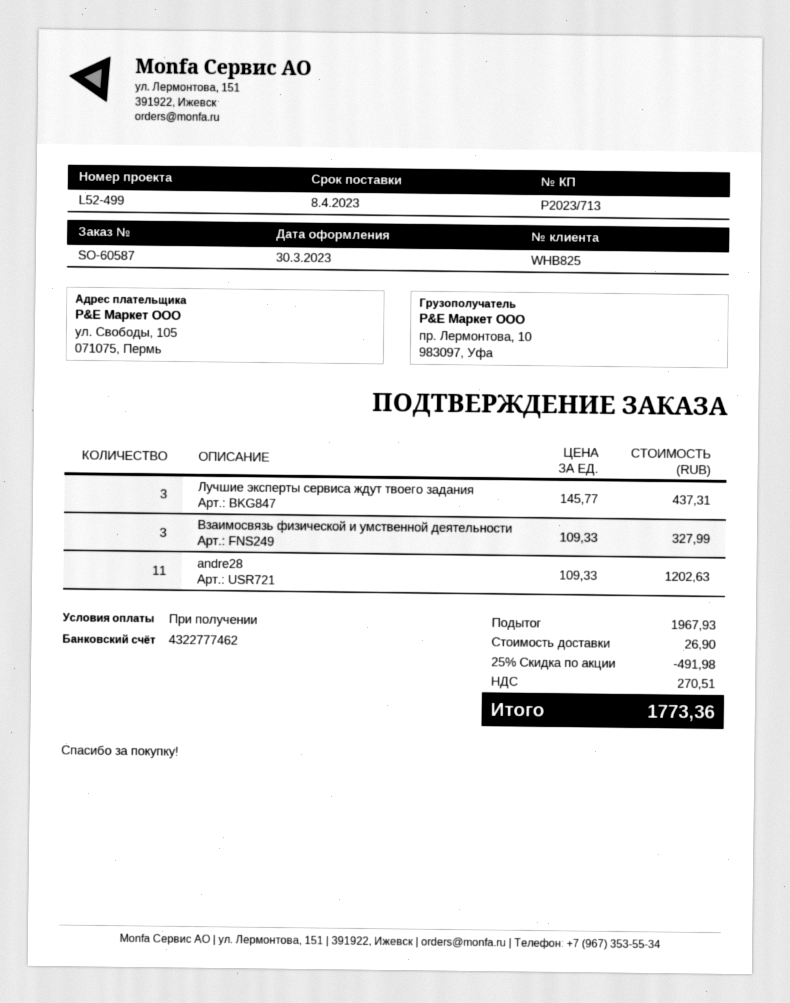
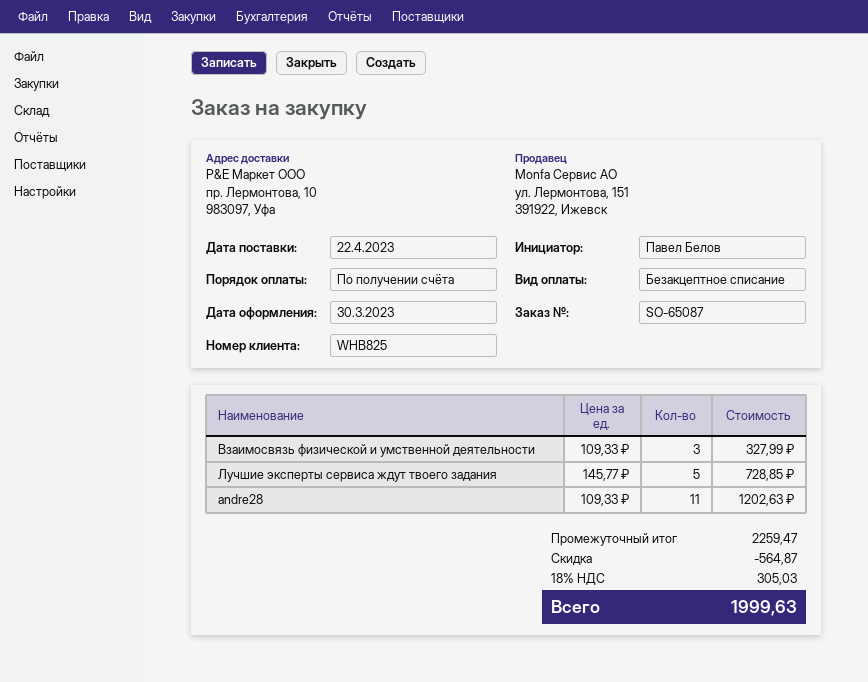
order number: SO-60587 -> SO-65087
delivery date: 2023-04-08 -> 2023-04-22
Лучшие эксперты сервиса ждут твоего задания: 3 x 145.77 = 437.31 -> 5 x 145.77 = 728.85
subtotal: 1967.93 -> 2259.47
discount: 491.98 -> 564.87
shipping: 26.90 -> none
tax: 270.51 -> 305.03
total: 1773.36 -> 1999.63

